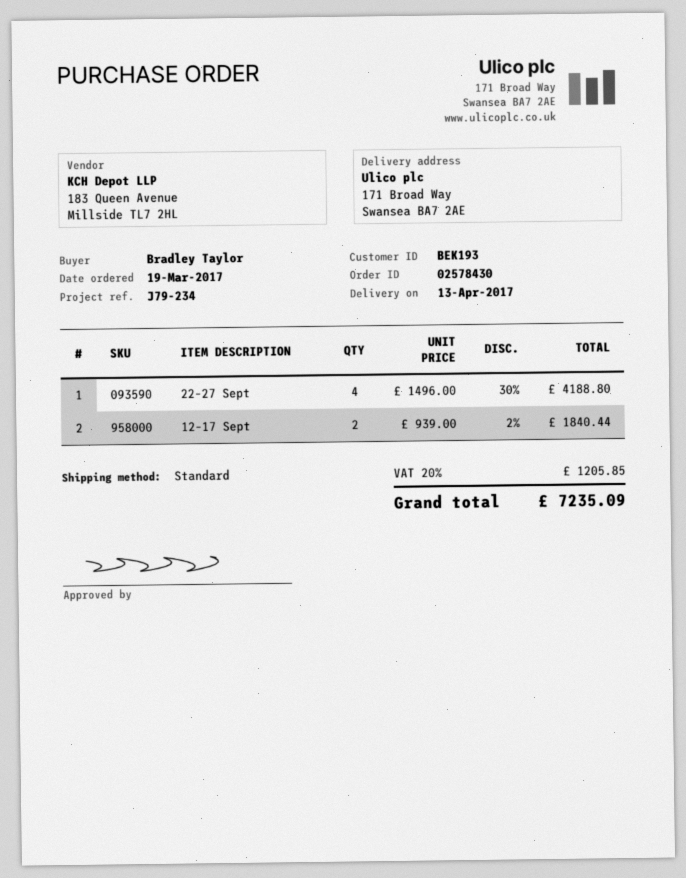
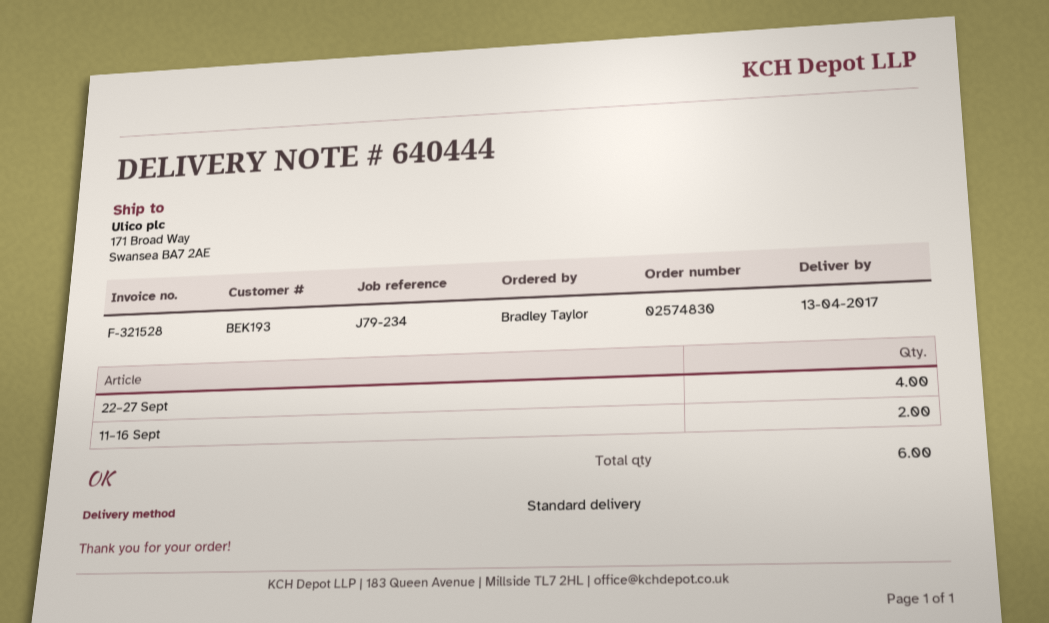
order number: 02578430 -> 02574830
12–17 Sept: 2 -> none
11–16 Sept: none -> 2

